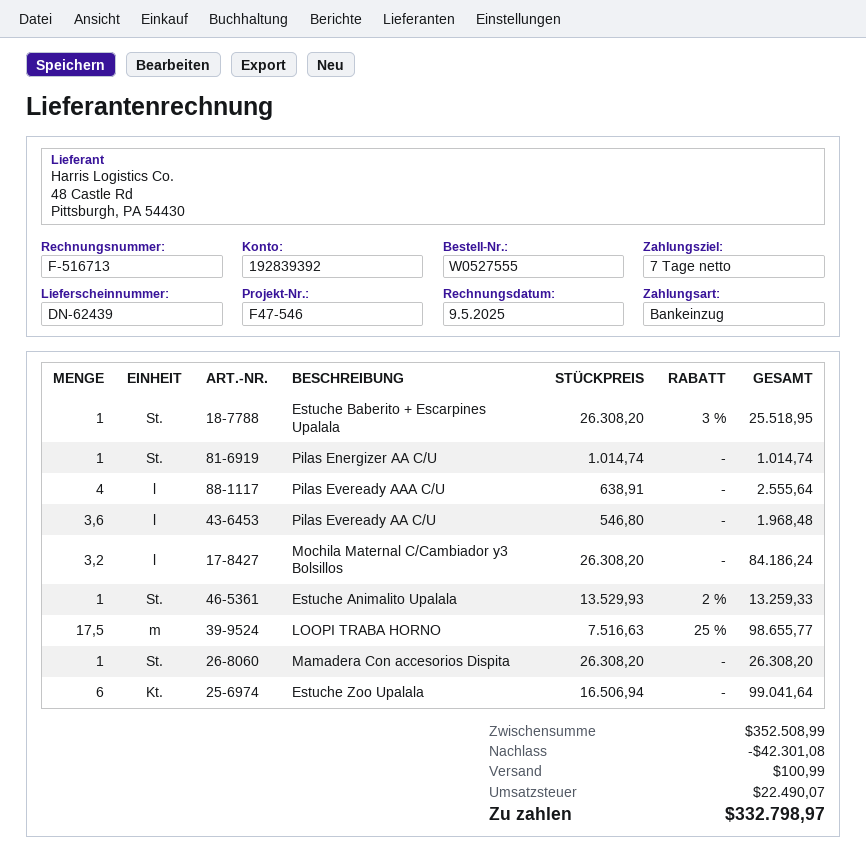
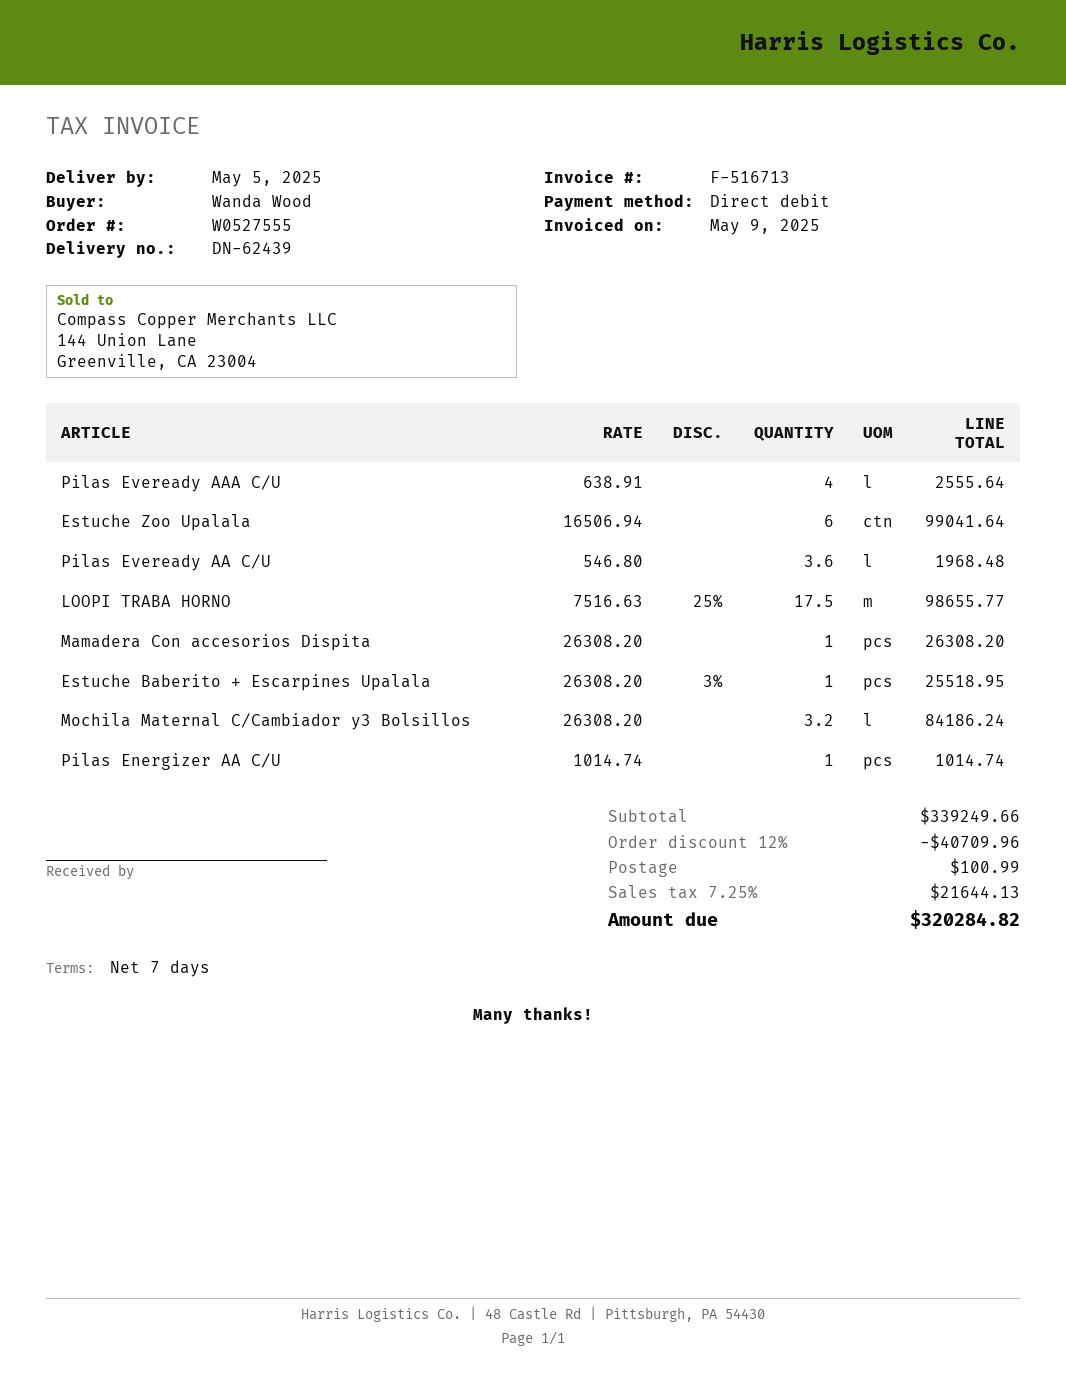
Estuche Animalito Upalala: 1 x 13529.93 - 2% = 13259.33 -> none
subtotal: 352508.99 -> 339249.66
discount: 42301.08 -> 40709.96
tax: 22490.07 -> 21644.13
total: 332798.97 -> 320284.82

